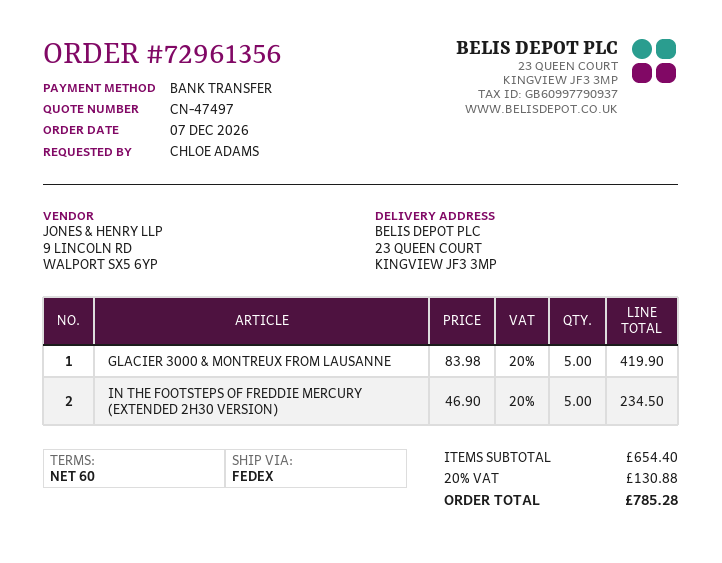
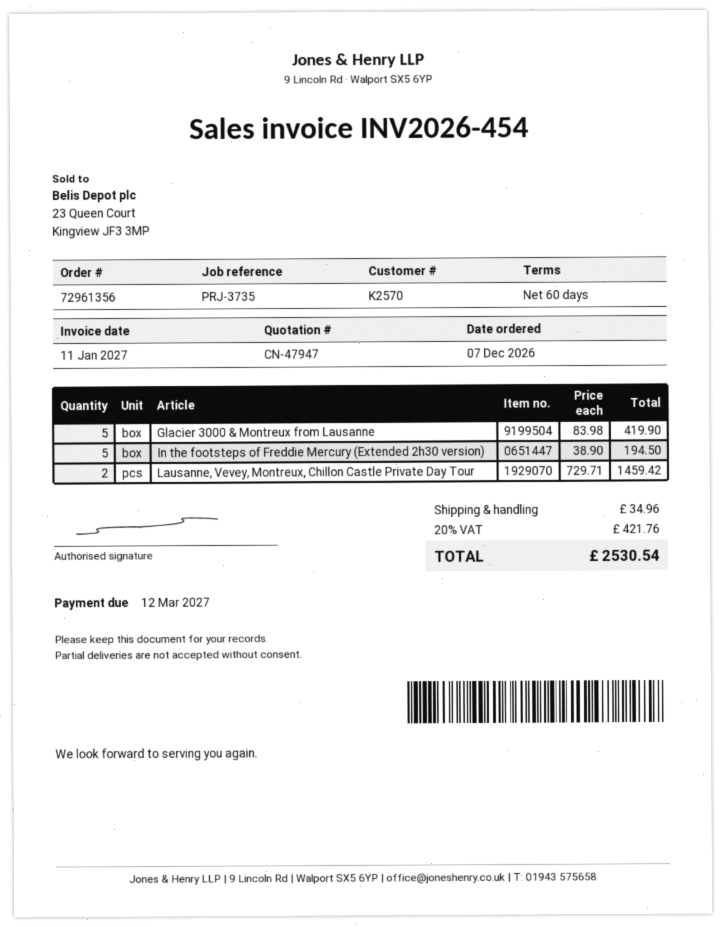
quote number: CN-47497 -> CN-47947
IN THE FOOTSTEPS OF FREDDIE MERCURY (EXTENDED 2H30 VERSION): 5 x 46.90 = 234.50 -> 5 x 38.90 = 194.50
Lausanne, Vevey, Montreux, Chillon Castle Private Day Tour: none -> 2 x 729.71 = 1459.42
shipping: none -> 34.96
tax: 20% = 130.88 -> 20% = 421.76
total: 785.28 -> 2530.54

